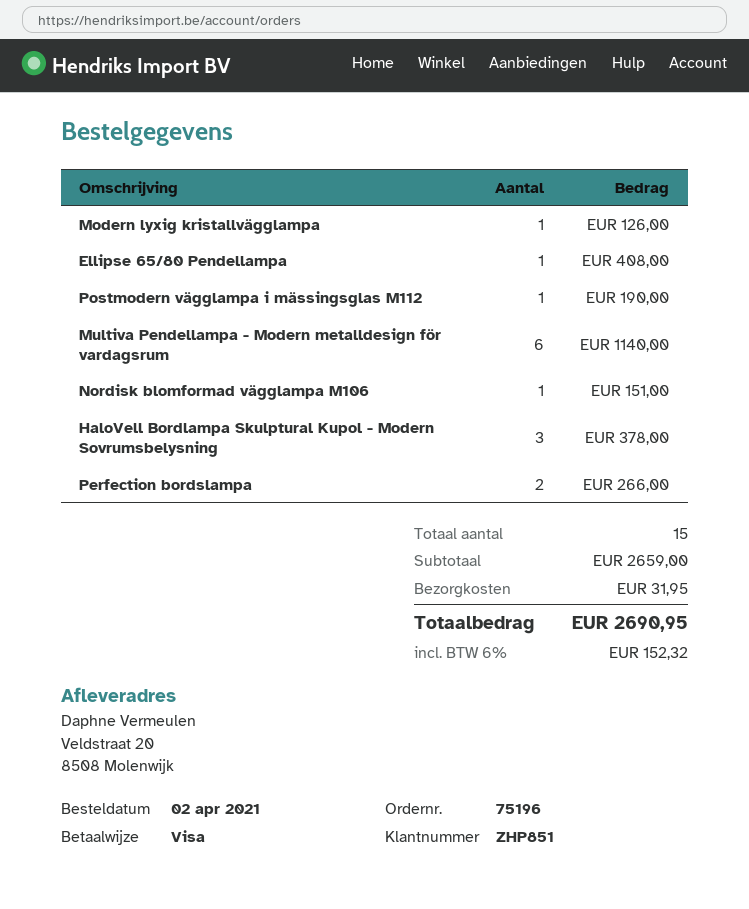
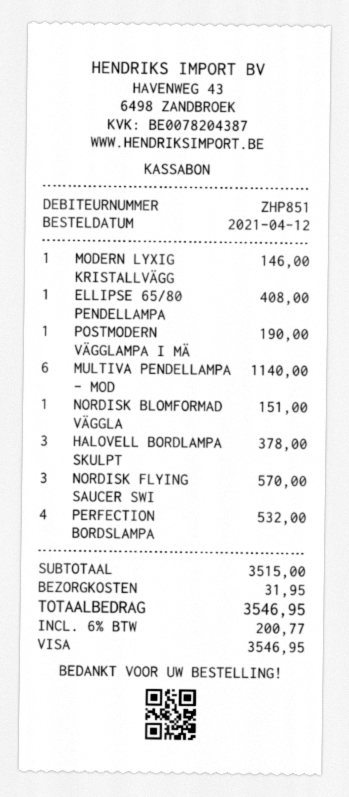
order date: 2021-04-02 -> 2021-04-12
Modern lyxig kristallvägglampa: 1 for 126.00 -> 1 for 146.00
Perfection bordslampa: 2 for 266.00 -> 4 for 532.00
NORDISK FLYING SAUCER SWI: none -> 3 for 570.00
subtotal: 2659.00 -> 3515.00
tax: 6% = 152.32 -> 6% = 200.77
total: 2690.95 -> 3546.95

